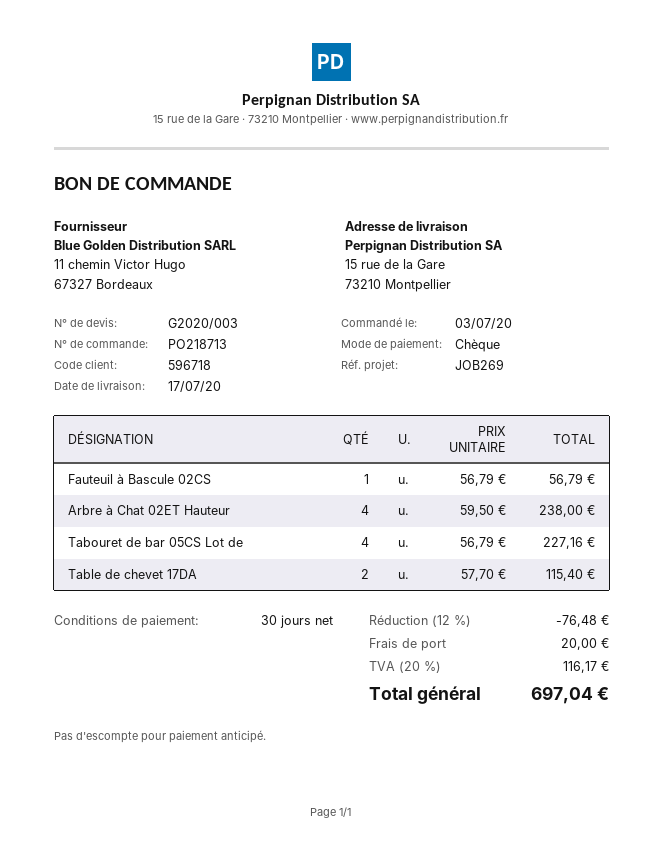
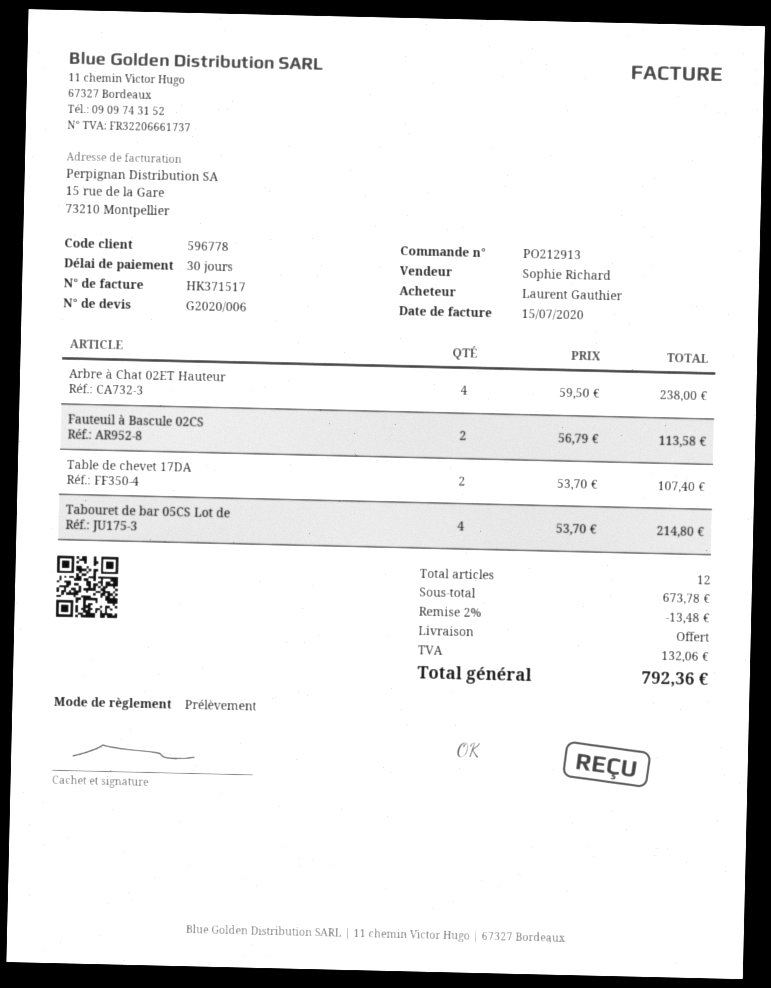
quote number: G2020/003 -> G2020/006
order number: PO218713 -> PO212913
customer number: 596718 -> 596778
payment method: cheque -> direct debit
Fauteuil à Bascule 02CS: 1 x 56.79 = 56.79 -> 2 x 56.79 = 113.58
Tabouret de bar 05CS Lot de: 4 x 56.79 = 227.16 -> 4 x 53.70 = 214.80
Table de chevet 17DA: 2 x 57.70 = 115.40 -> 2 x 53.70 = 107.40
discount: 12% = 76.48 -> 2% = 13.48
shipping: 20.00 -> 0.00
tax: 116.17 -> 132.06
total: 697.04 -> 792.36

